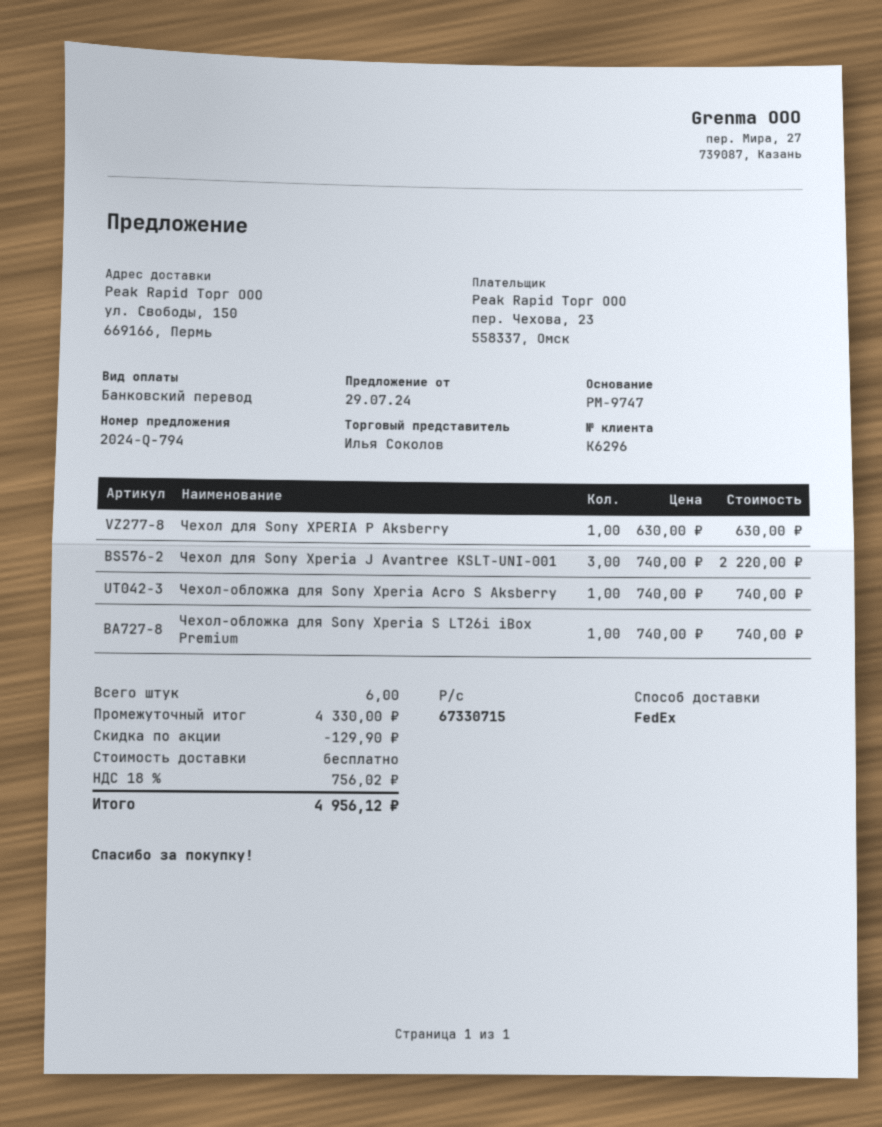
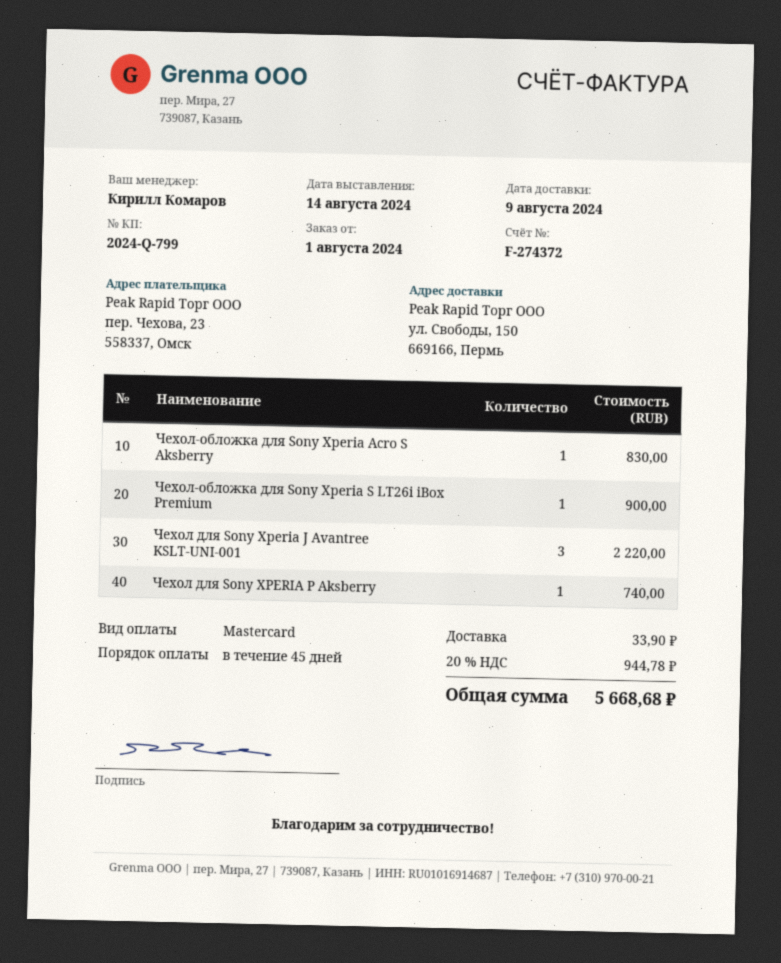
quote number: 2024-Q-794 -> 2024-Q-799
sales rep: Илья Соколов -> Кирилл Комаров
payment method: bank transfer -> Mastercard
Чехол для Sony XPERIA P Aksberry: 1 for 630.00 -> 1 for 740.00
Чехол-обложка для Sony Xperia Acro S Aksberry: 1 for 740.00 -> 1 for 830.00
Чехол-обложка для Sony Xperia S LT26i iBox Premium: 1 for 740.00 -> 1 for 900.00
discount: 129.90 -> none
shipping: 0.00 -> 33.90
tax: 18% = 756.02 -> 20% = 944.78
total: 4956.12 -> 5668.68

